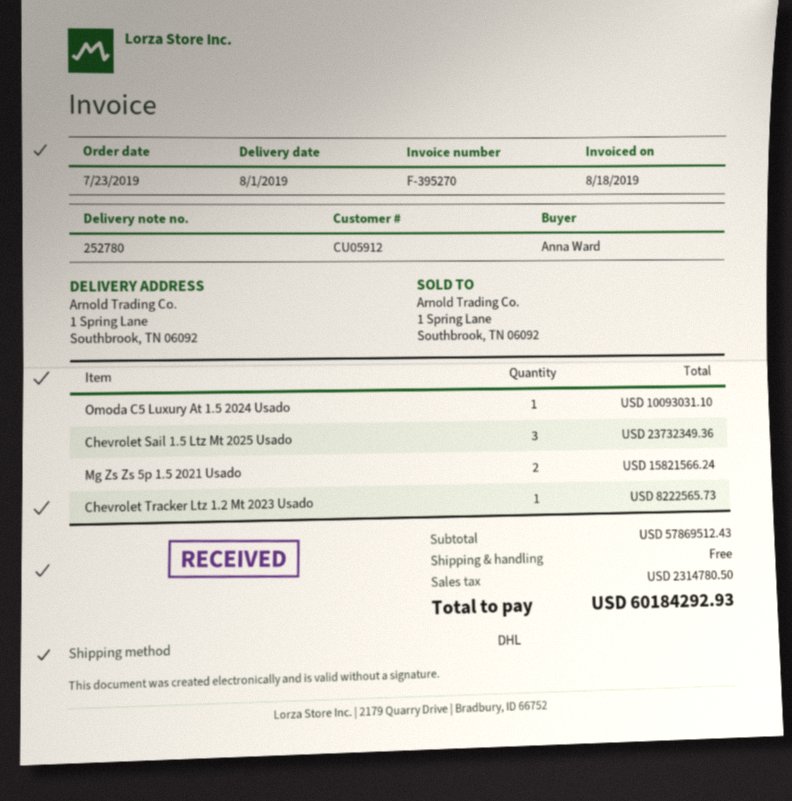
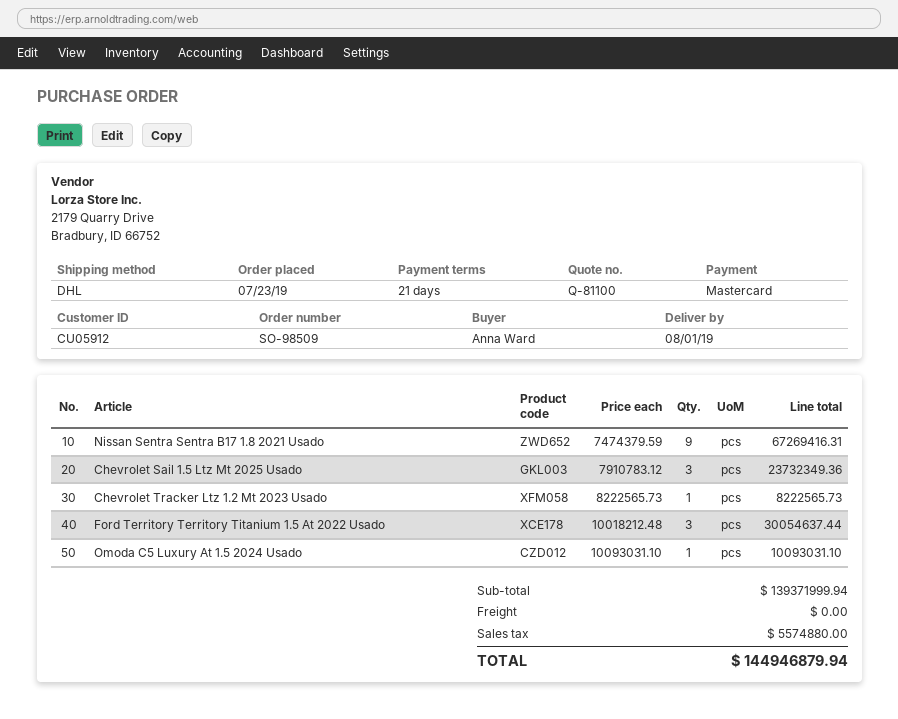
Mg Zs Zs 5p 1.5 2021 Usado: 2 for 15821566.24 -> none
Nissan Sentra Sentra B17 1.8 2021 Usado: none -> 9 for 67269416.31
Ford Territory Territory Titanium 1.5 At 2022 Usado: none -> 3 for 30054637.44
subtotal: 57869512.43 -> 139371999.94
tax: 2314780.50 -> 5574880.00
total: 60184292.93 -> 144946879.94

